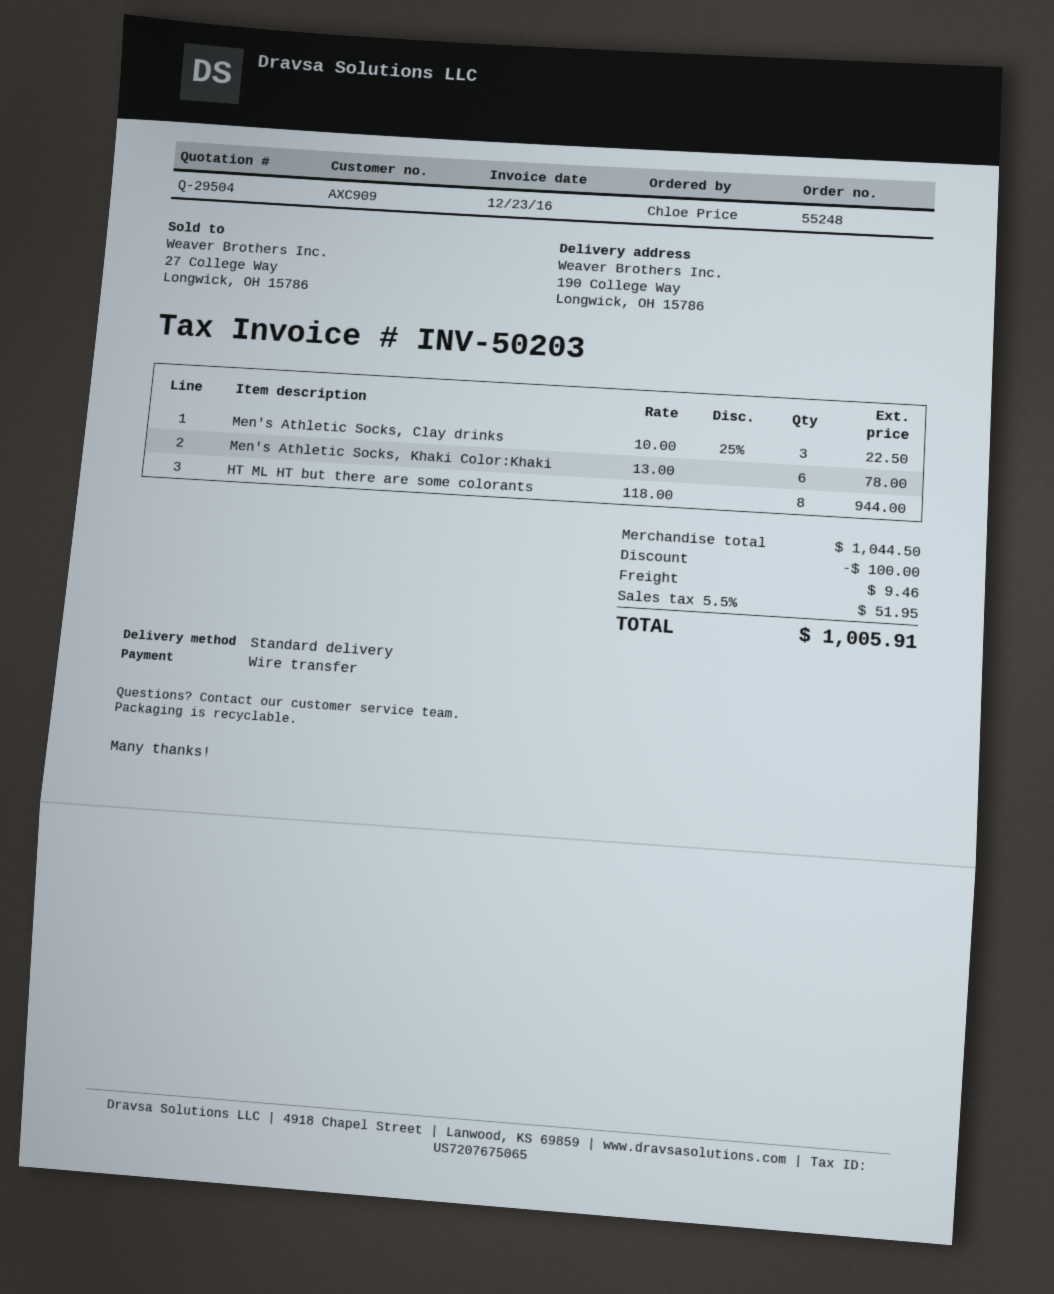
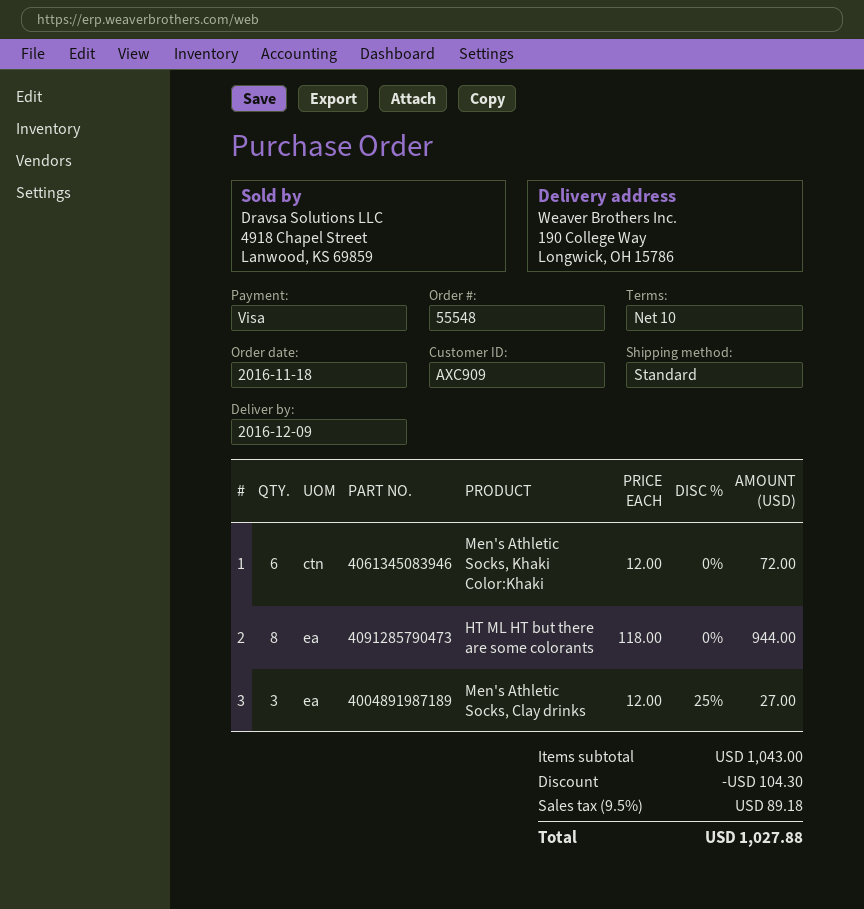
order number: 55248 -> 55548
payment method: bank transfer -> Visa
Men's Athletic Socks, Clay drinks: 3 x 10.00 - 25% = 22.50 -> 3 x 12.00 - 25% = 27.00
Men's Athletic Socks, Khaki Color:Khaki: 6 x 13.00 = 78.00 -> 6 x 12.00 = 72.00
subtotal: 1044.50 -> 1043.00
discount: 100.00 -> 104.30
shipping: 9.46 -> none
tax: 5.5% = 51.95 -> 9.5% = 89.18
total: 1005.91 -> 1027.88

